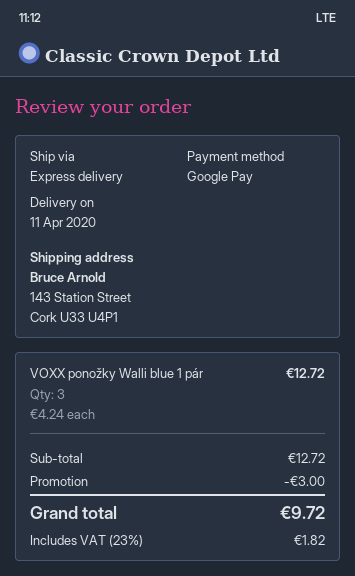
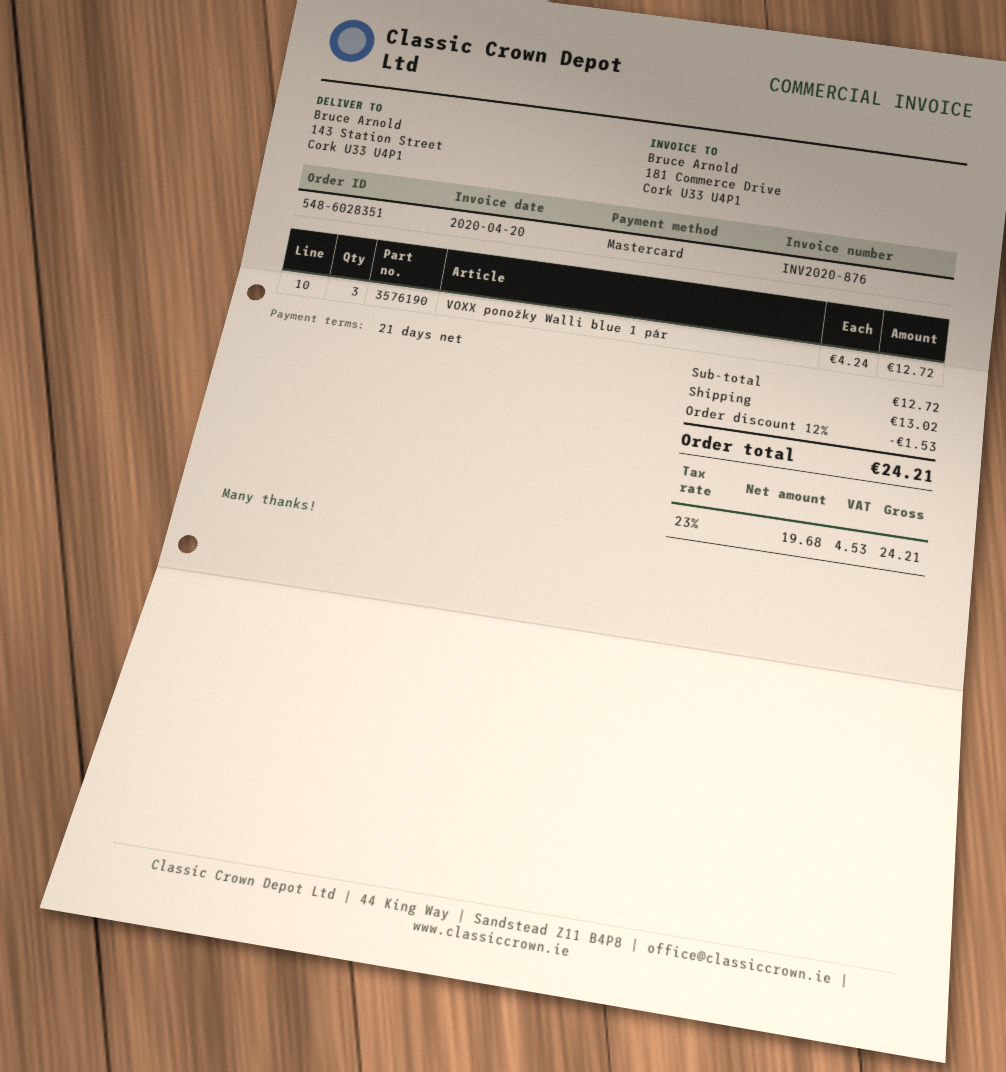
payment method: Google Pay -> Mastercard
discount: 3.00 -> 1.53
shipping: none -> 13.02
tax: 23% = 1.82 -> 23% = 4.53
total: 9.72 -> 24.21

